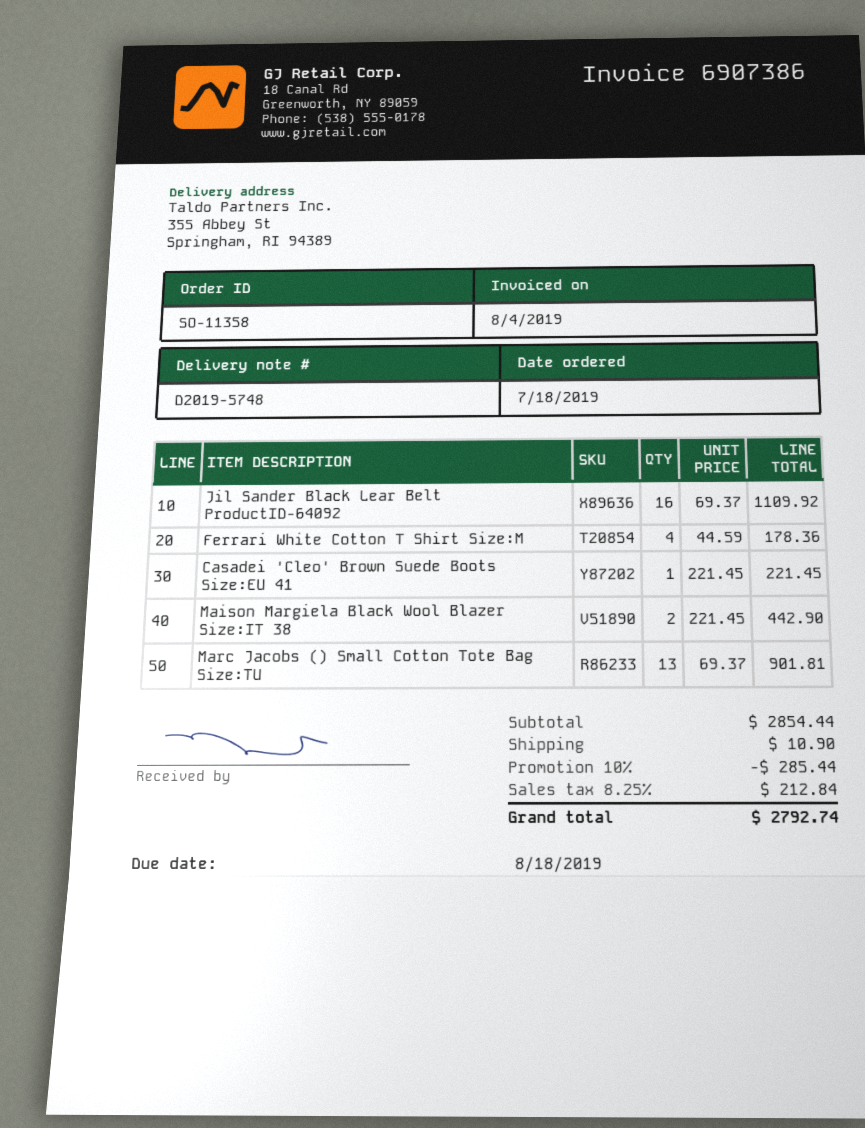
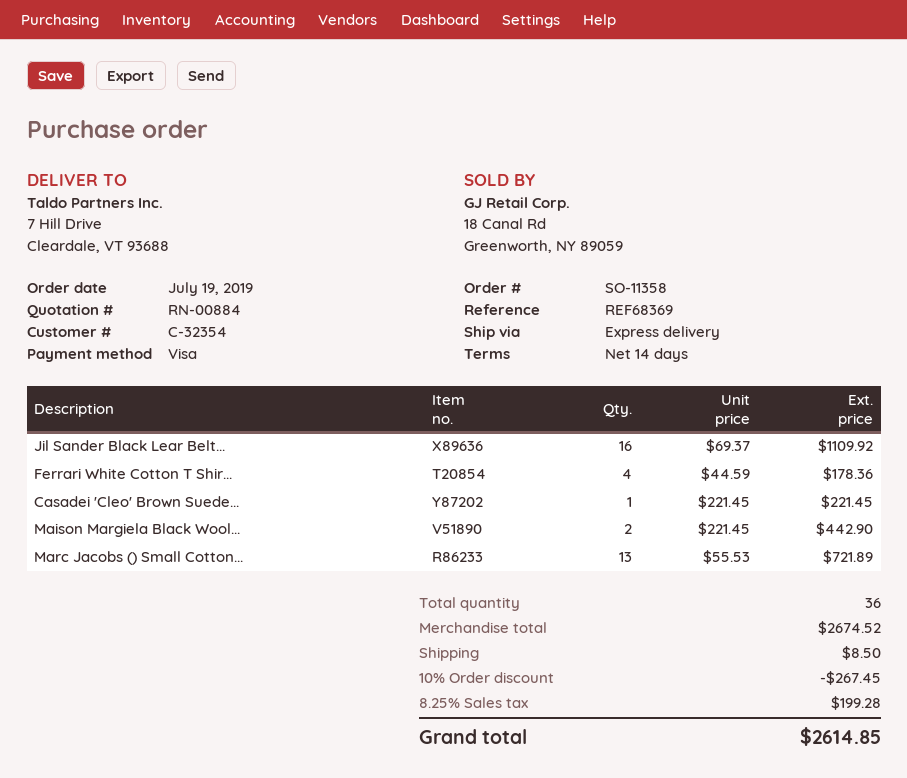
order date: 2019-07-18 -> 2019-07-19
ship to: 355 Abbey St, Springham, RI 94389 -> 7 Hill Drive, Cleardale, VT 93688
Marc Jacobs () Small Cotton Tote Bag Size:TU: 13 x 69.37 = 901.81 -> 13 x 55.53 = 721.89
subtotal: 2854.44 -> 2674.52
discount: 10% = 285.44 -> 10% = 267.45
shipping: 10.90 -> 8.50
tax: 8.25% = 212.84 -> 8.25% = 199.28
total: 2792.74 -> 2614.85

